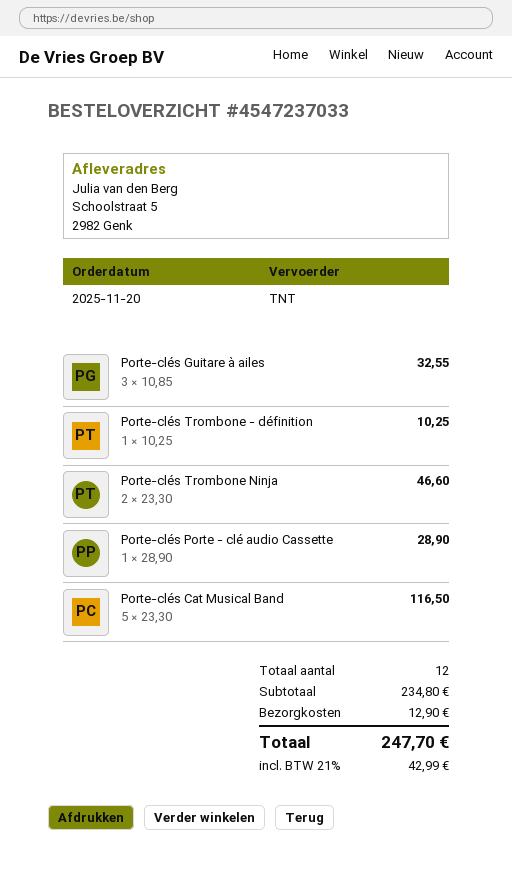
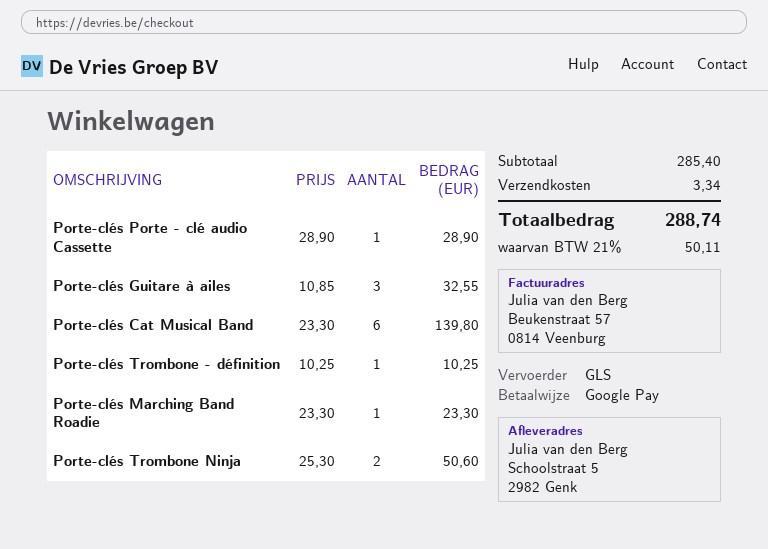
shipping method: TNT -> GLS
Porte-clés Trombone Ninja: 2 x 23.30 = 46.60 -> 2 x 25.30 = 50.60
Porte-clés Cat Musical Band: 5 x 23.30 = 116.50 -> 6 x 23.30 = 139.80
Porte-clés Marching Band Roadie: none -> 1 x 23.30 = 23.30
subtotal: 234.80 -> 285.40
shipping: 12.90 -> 3.34
tax: 21% = 42.99 -> 21% = 50.11
total: 247.70 -> 288.74

